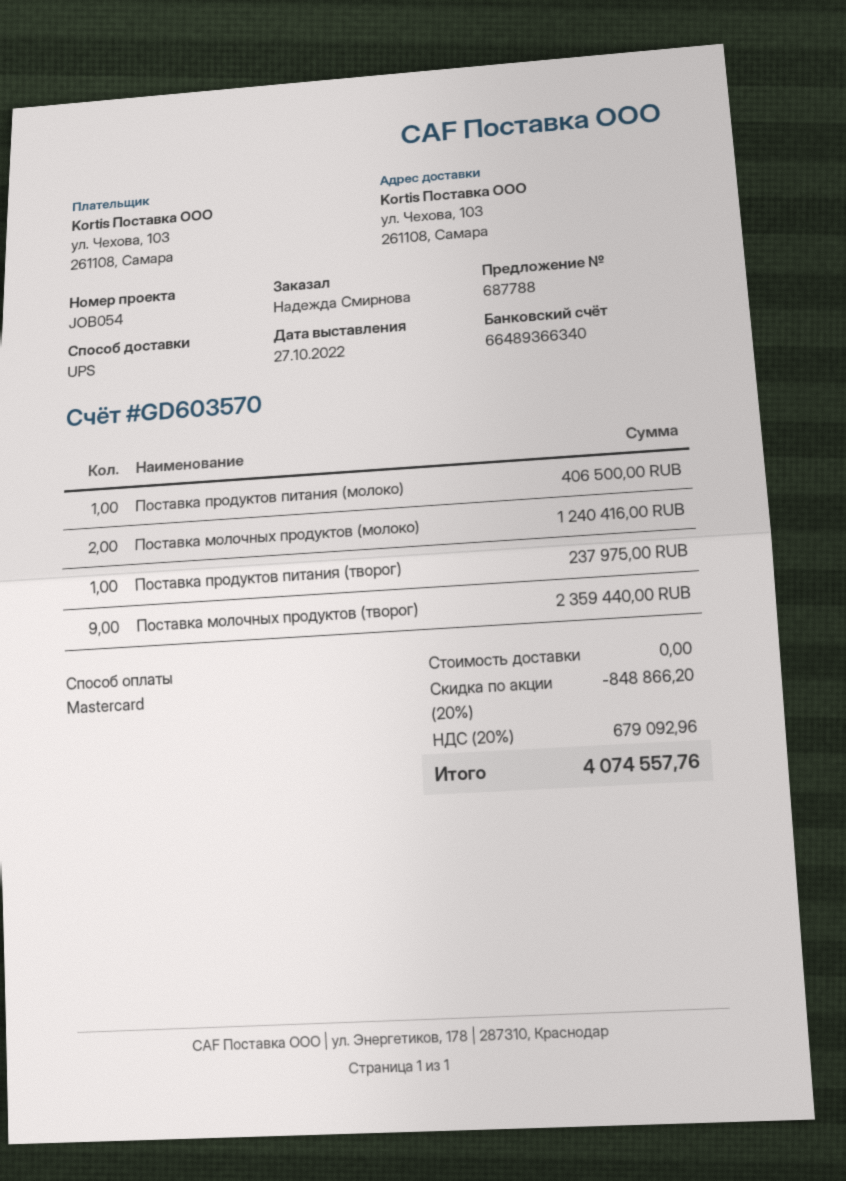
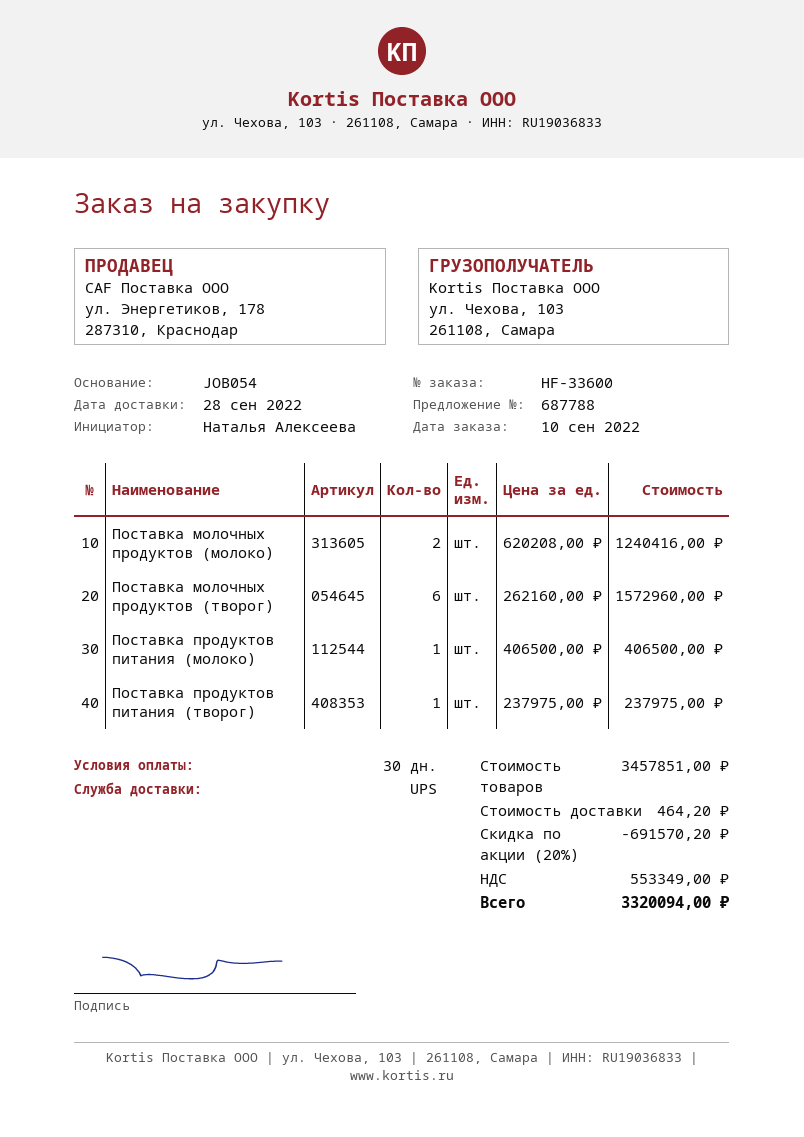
ordered by: Надежда Смирнова -> Наталья Алексеева
Поставка молочных продуктов (творог): 9 for 2359440.00 -> 6 for 1572960.00
discount: 20% = 848866.20 -> 20% = 691570.20
shipping: 0.00 -> 464.20
tax: 679092.96 -> 553349.00
total: 4074557.76 -> 3320094.00

